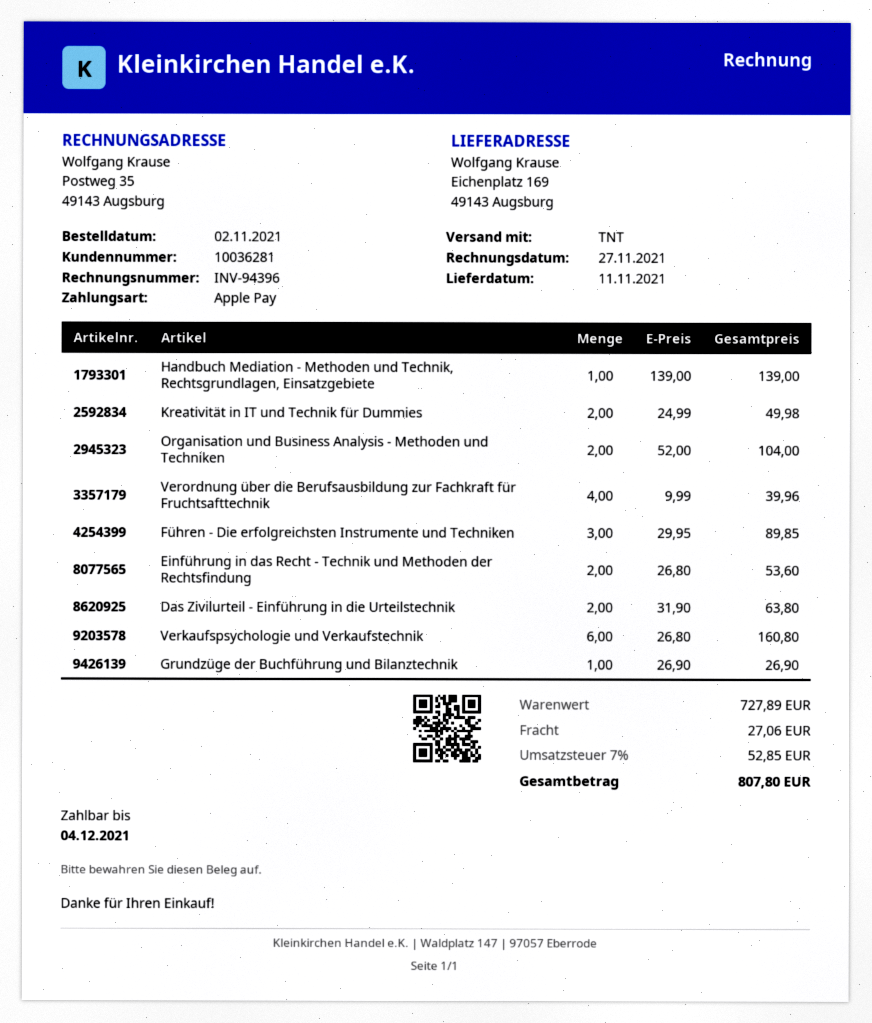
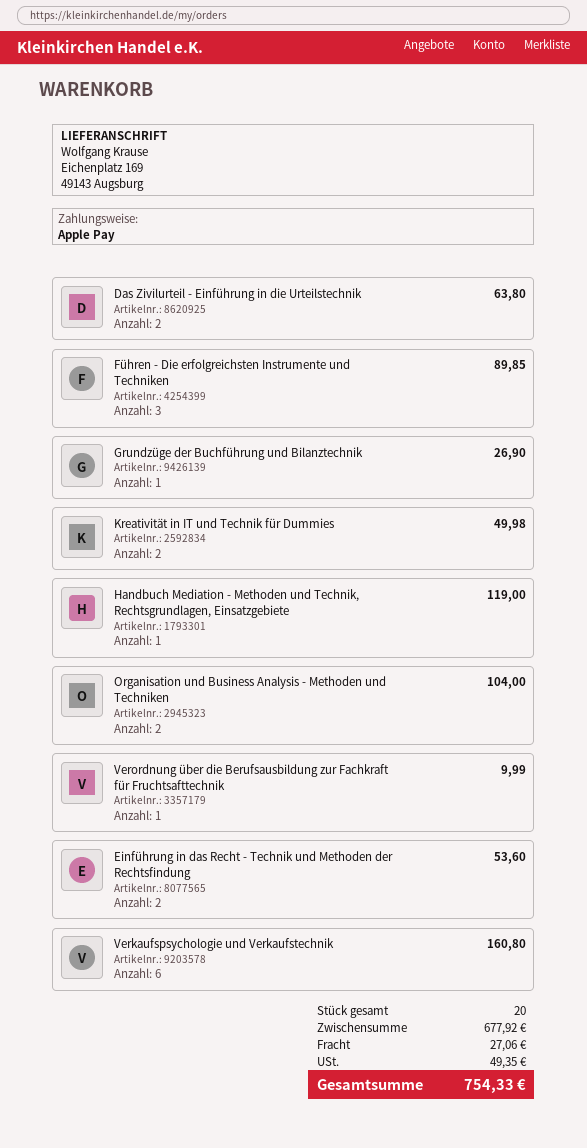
Handbuch Mediation - Methoden und Technik, Rechtsgrundlagen, Einsatzgebiete: 1 for 139.00 -> 1 for 119.00
Verordnung über die Berufsausbildung zur Fachkraft für Fruchtsafttechnik: 4 for 39.96 -> 1 for 9.99
subtotal: 727.89 -> 677.92
tax: 52.85 -> 49.35
total: 807.80 -> 754.33

